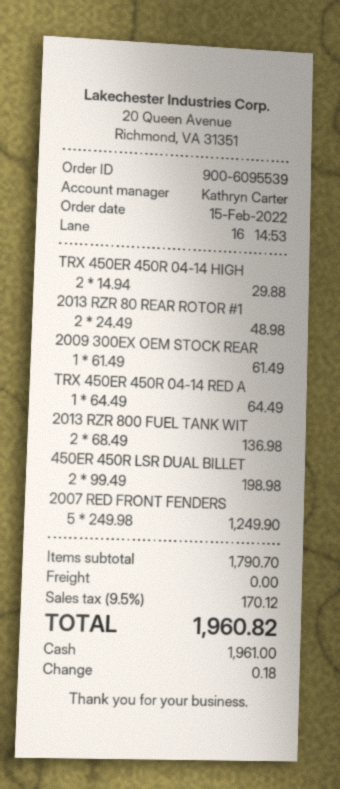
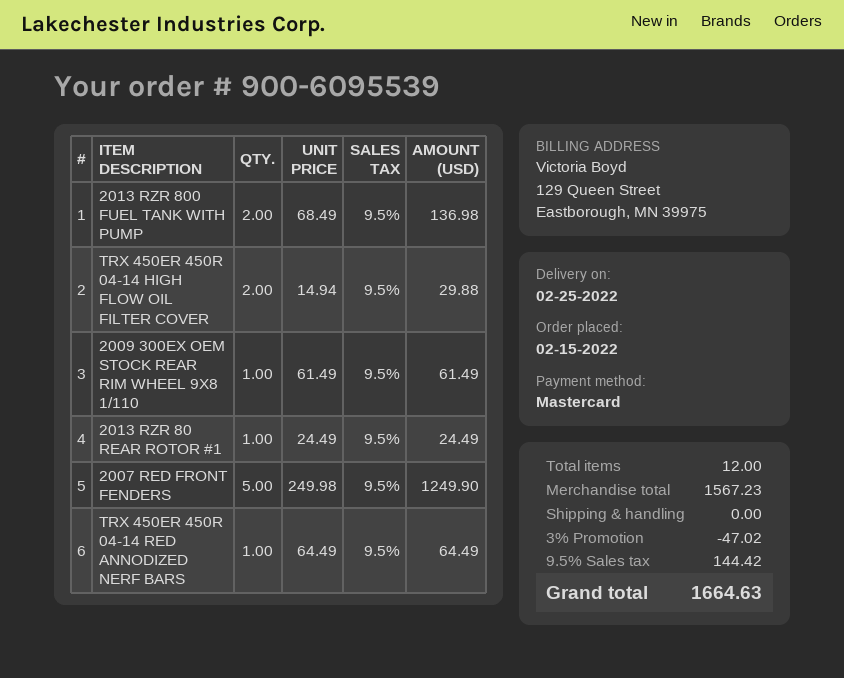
payment method: cash -> Mastercard
2013 RZR 80 REAR ROTOR #1: 2 x 24.49 = 48.98 -> 1 x 24.49 = 24.49
450ER 450R LSR DUAL BILLET: 2 x 99.49 = 198.98 -> none
subtotal: 1790.70 -> 1567.23
discount: none -> 3% = 47.02
tax: 9.5% = 170.12 -> 9.5% = 144.42
total: 1960.82 -> 1664.63

